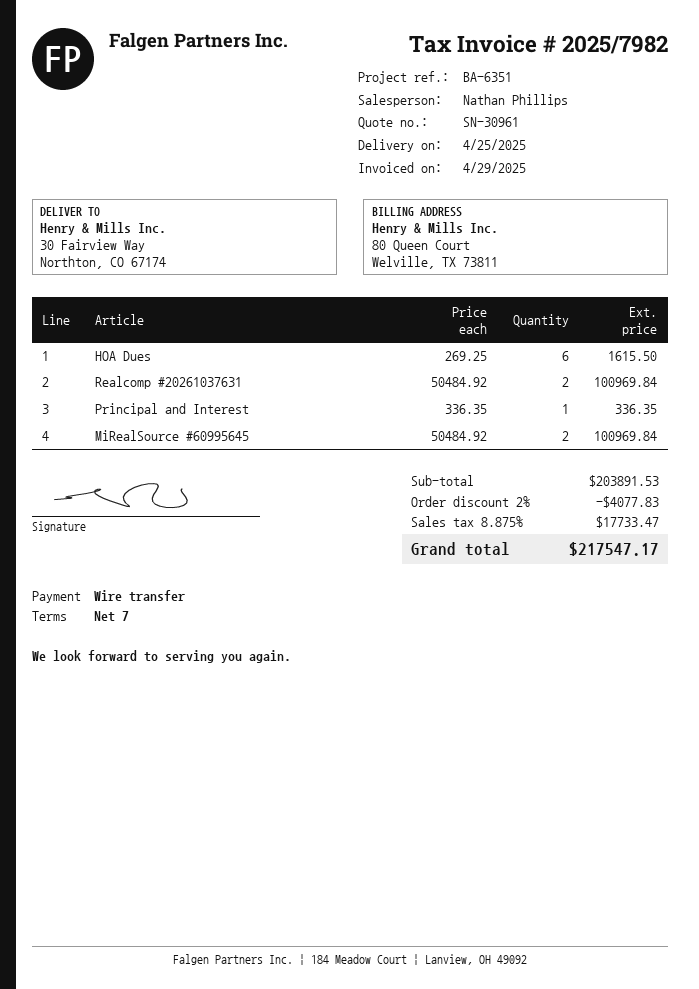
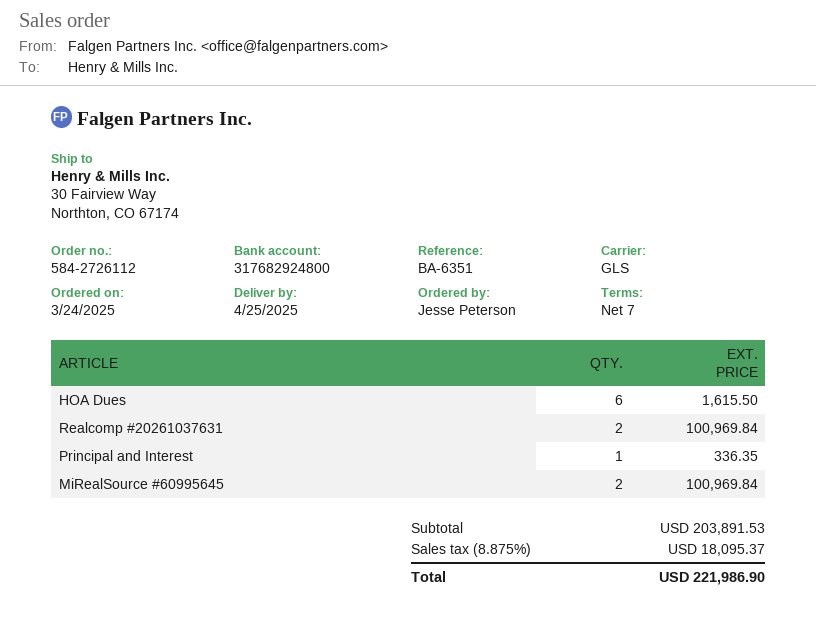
discount: 2% = 4077.83 -> none
tax: 8.875% = 17733.47 -> 8.875% = 18095.37
total: 217547.17 -> 221986.90

